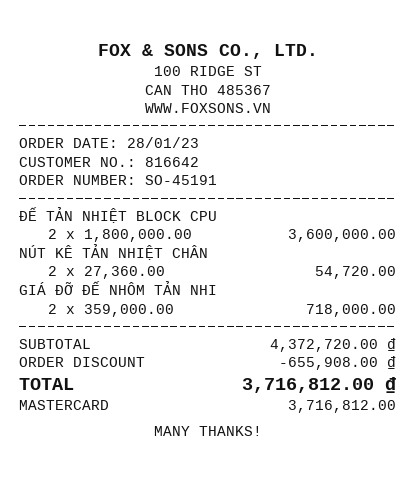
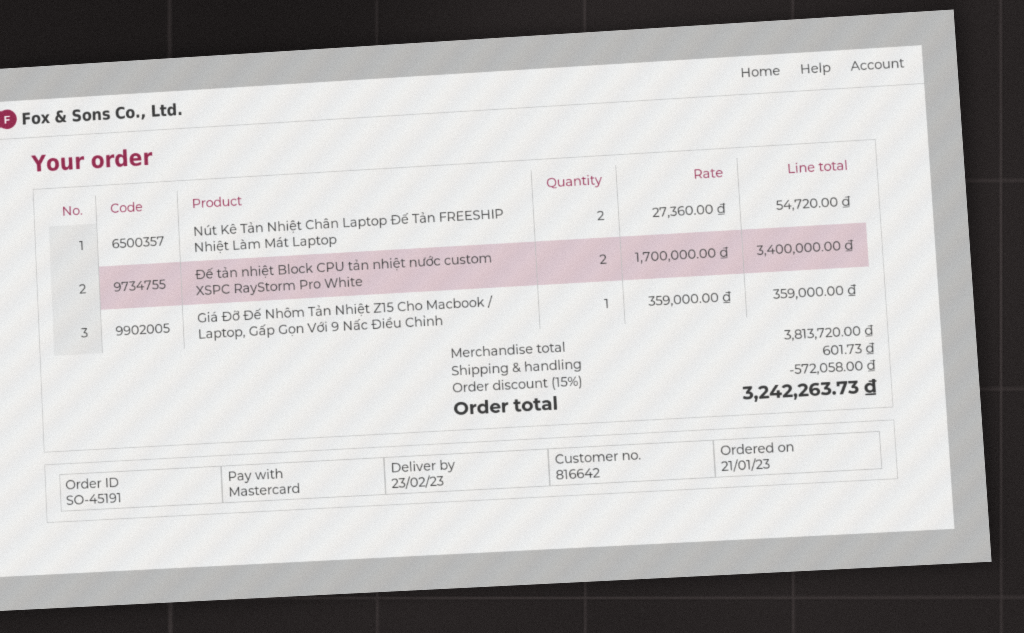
order date: 2023-01-28 -> 2023-01-21
ĐẾ TẢN NHIỆT BLOCK CPU: 2 x 1800000.00 = 3600000.00 -> 2 x 1700000.00 = 3400000.00
GIÁ ĐỠ ĐẾ NHÔM TẢN NHI: 2 x 359000.00 = 718000.00 -> 1 x 359000.00 = 359000.00
subtotal: 4372720.00 -> 3813720.00
discount: 655908.00 -> 572058.00
shipping: none -> 601.73
total: 3716812.00 -> 3242263.73

